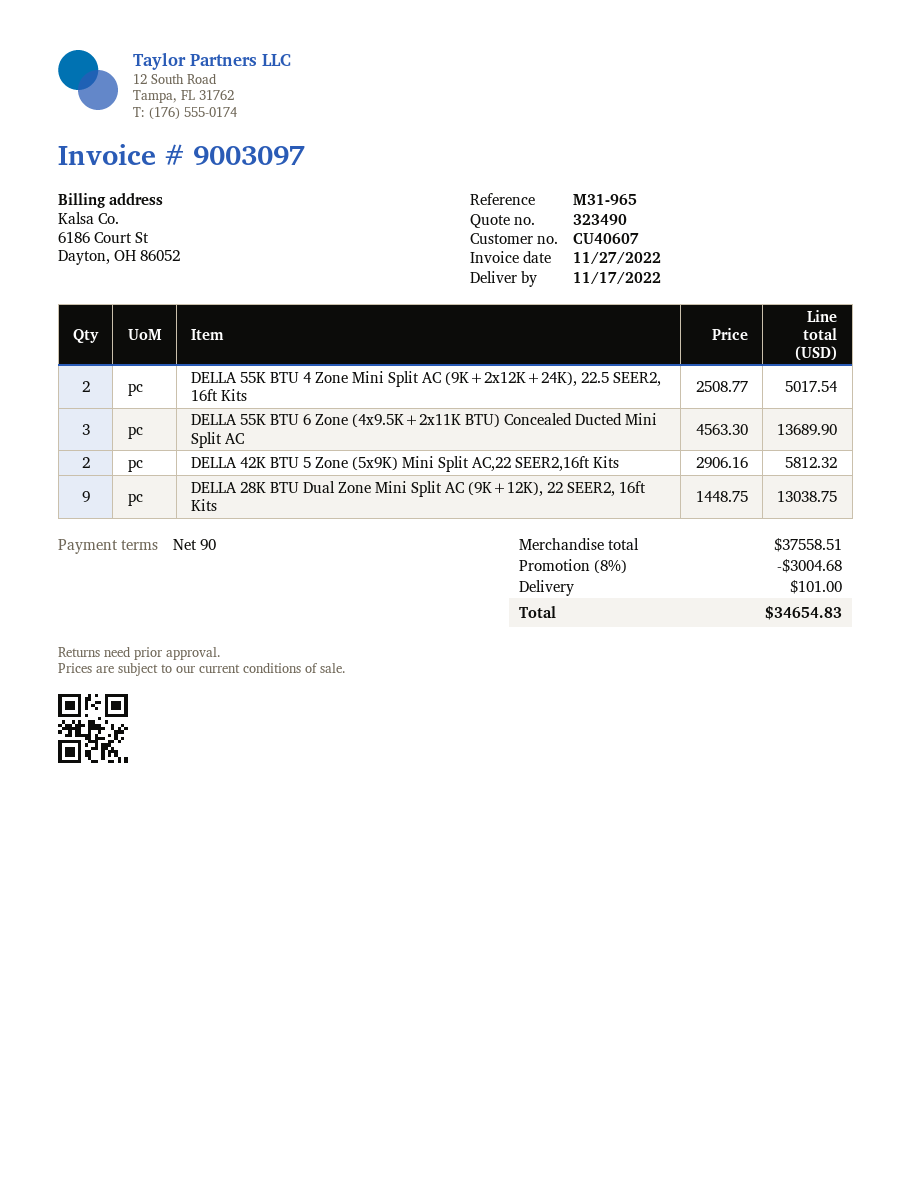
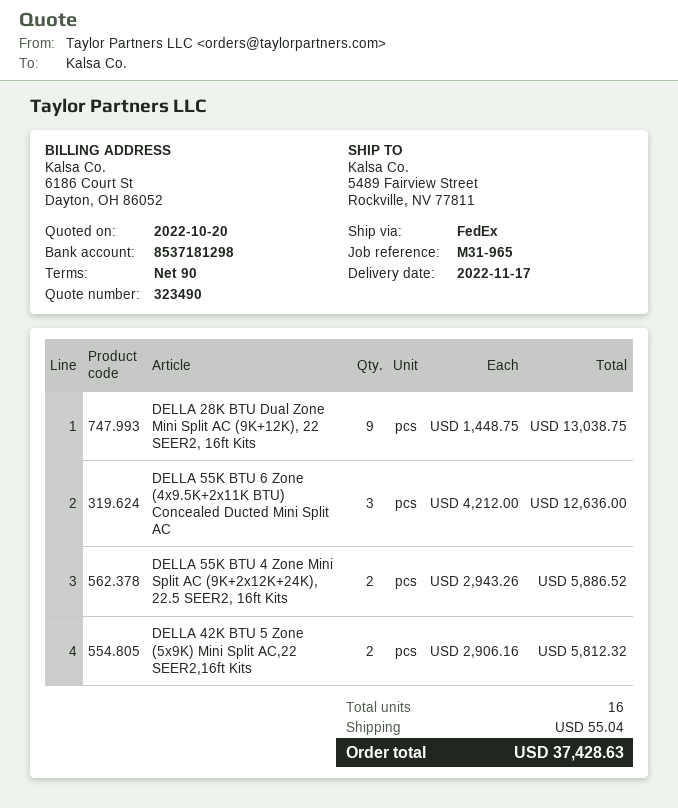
DELLA 55K BTU 4 Zone Mini Split AC (9K+2x12K+24K), 22.5 SEER2, 16ft Kits: 2 x 2508.77 = 5017.54 -> 2 x 2943.26 = 5886.52
DELLA 55K BTU 6 Zone (4x9.5K+2x11K BTU) Concealed Ducted Mini Split AC: 3 x 4563.30 = 13689.90 -> 3 x 4212.00 = 12636.00
discount: 8% = 3004.68 -> none
shipping: 101.00 -> 55.04
total: 34654.83 -> 37428.63

